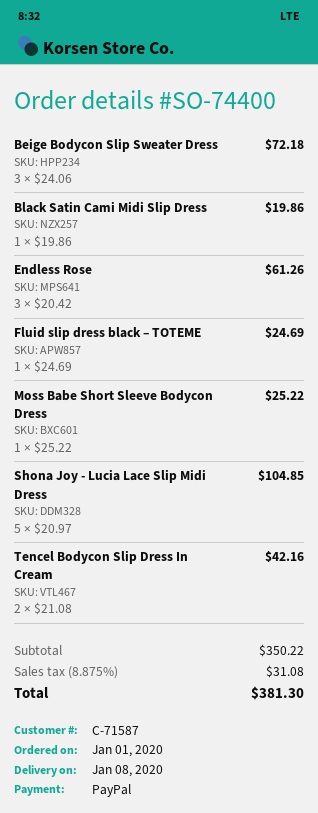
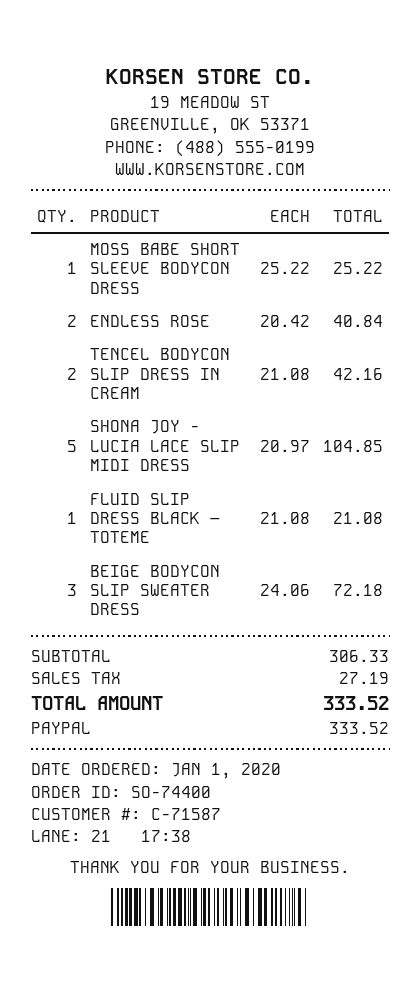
Black Satin Cami Midi Slip Dress: 1 x 19.86 = 19.86 -> none
Endless Rose: 3 x 20.42 = 61.26 -> 2 x 20.42 = 40.84
Fluid slip dress black – TOTEME: 1 x 24.69 = 24.69 -> 1 x 21.08 = 21.08
subtotal: 350.22 -> 306.33
tax: 31.08 -> 27.19
total: 381.30 -> 333.52

